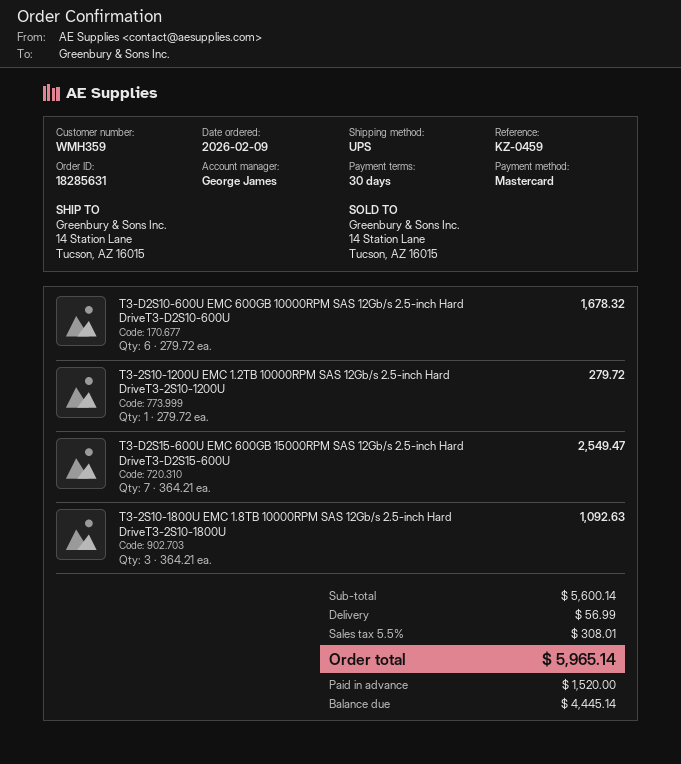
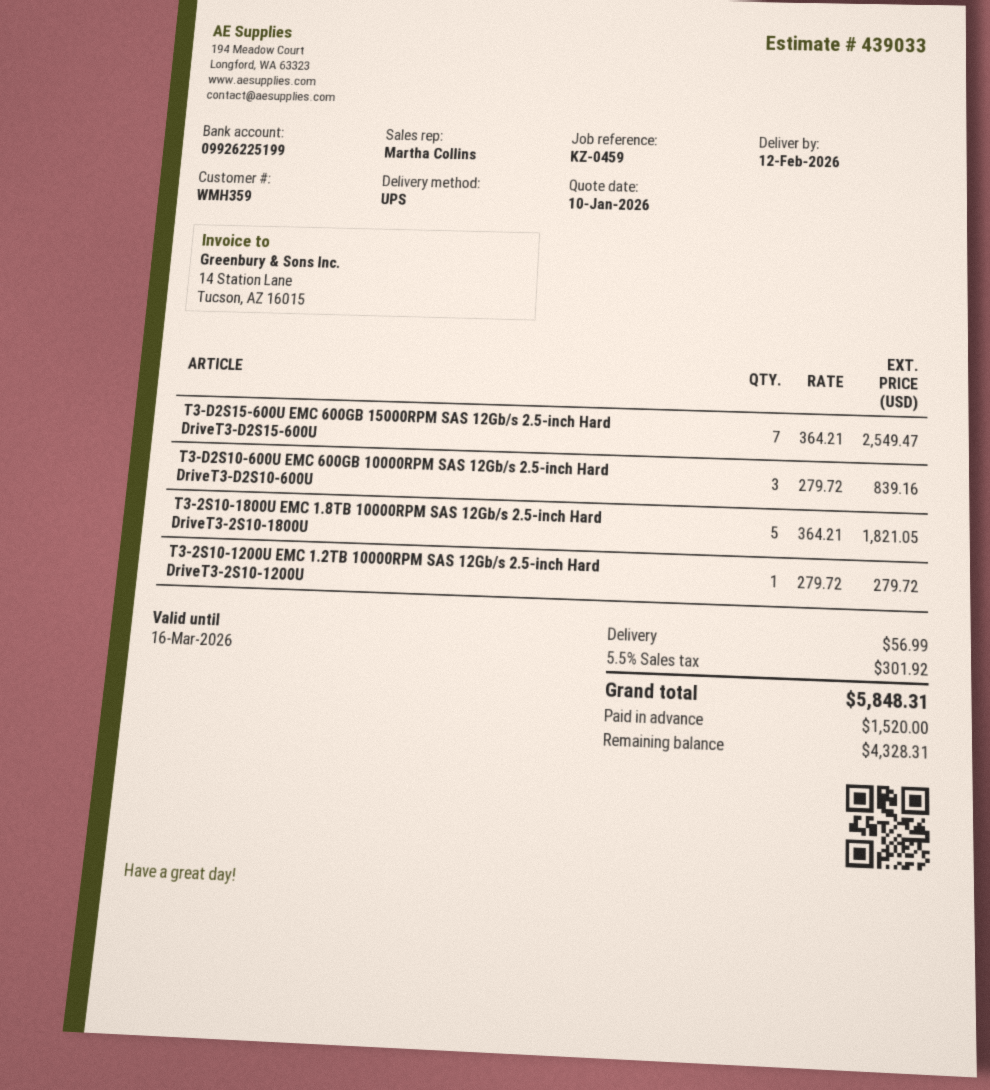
sales rep: George James -> Martha Collins
T3-D2S10-600U EMC 600GB 10000RPM SAS 12Gb/s 2.5-inch Hard DriveT3-D2S10-600U: 6 x 279.72 = 1678.32 -> 3 x 279.72 = 839.16
T3-2S10-1800U EMC 1.8TB 10000RPM SAS 12Gb/s 2.5-inch Hard DriveT3-2S10-1800U: 3 x 364.21 = 1092.63 -> 5 x 364.21 = 1821.05
tax: 5.5% = 308.01 -> 5.5% = 301.92
total: 5965.14 -> 5848.31
balance: 4445.14 -> 4328.31

